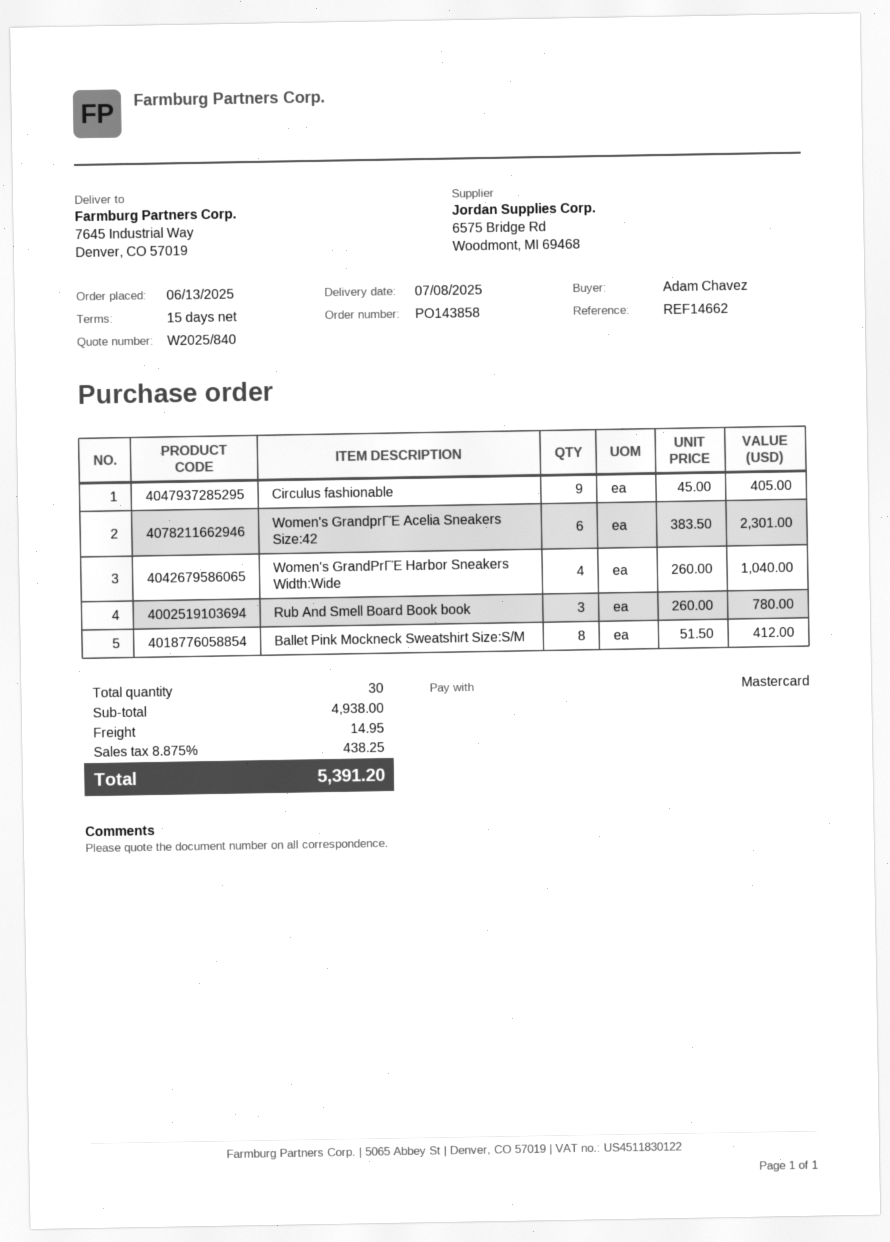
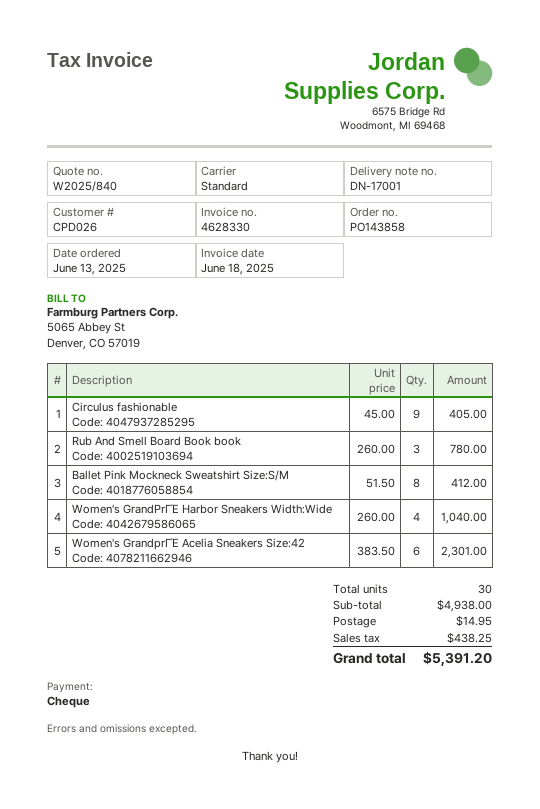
payment method: Mastercard -> cheque

